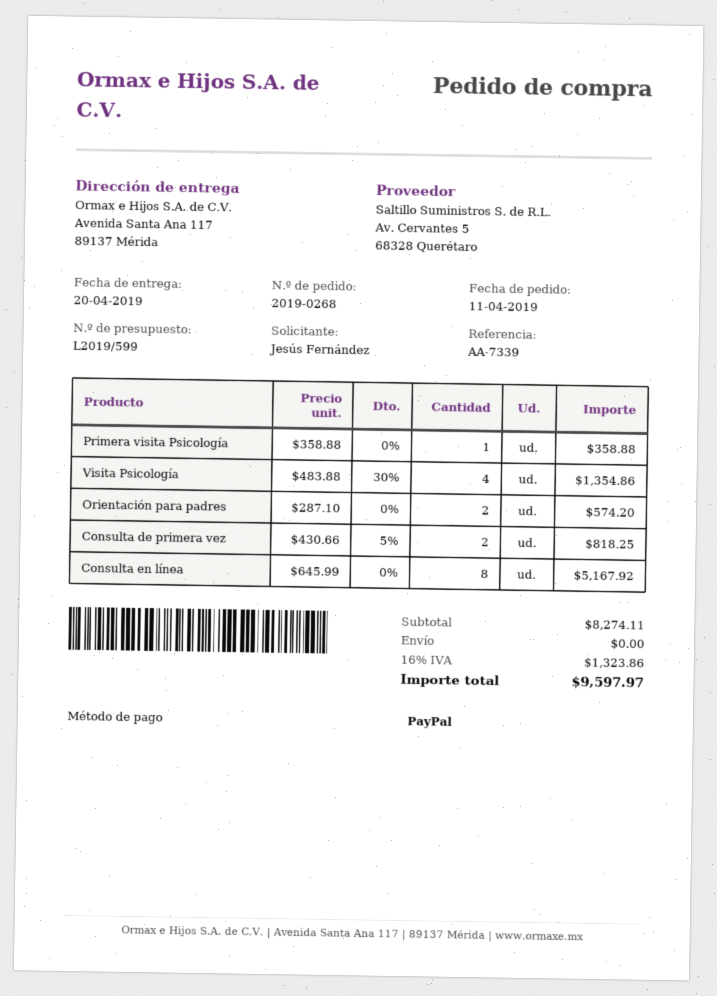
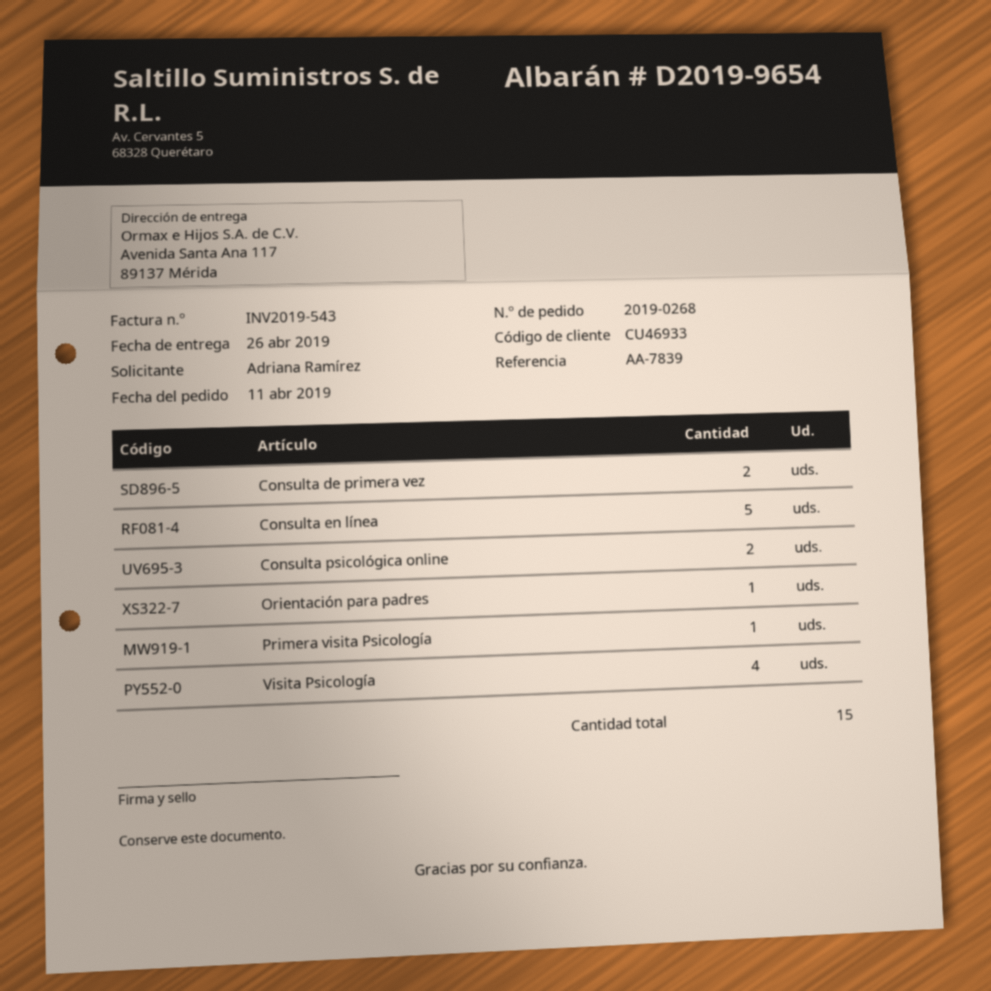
delivery date: 2019-04-20 -> 2019-04-26
reference: AA-7339 -> AA-7839
ordered by: Jesús Fernández -> Adriana Ramírez
Orientación para padres: 2 -> 1
Consulta en línea: 8 -> 5
Consulta psicológica online: none -> 2

